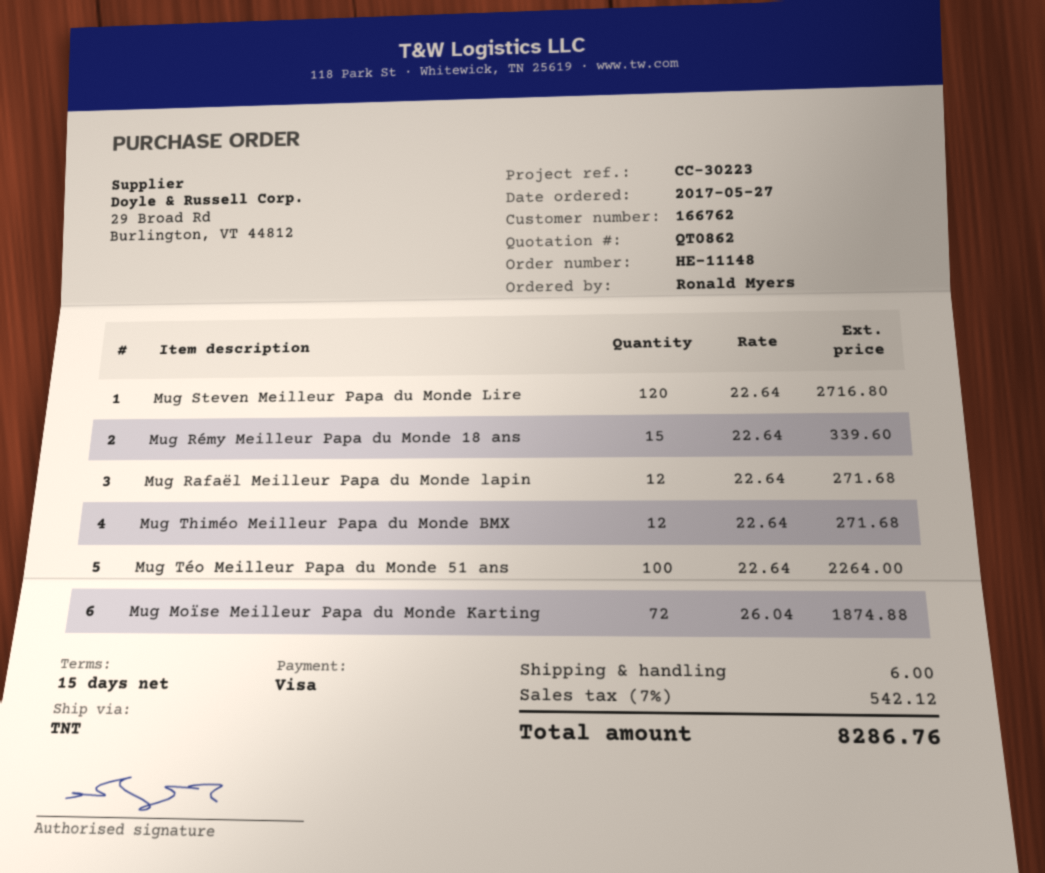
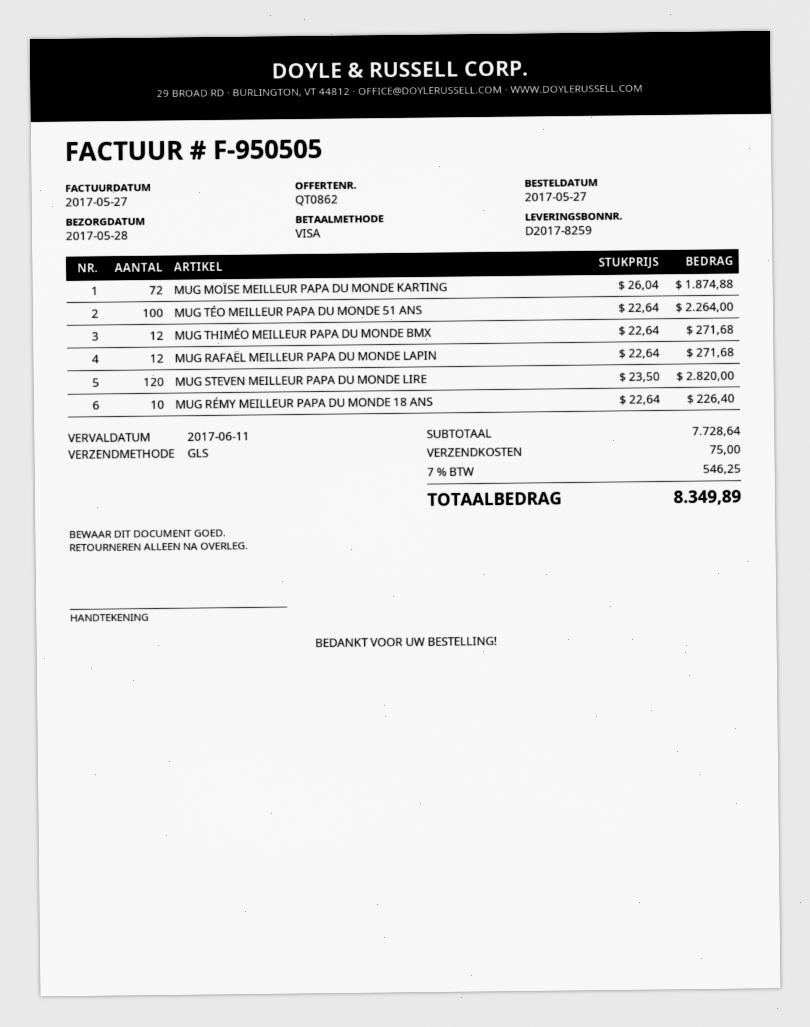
shipping method: TNT -> GLS
Mug Steven Meilleur Papa du Monde Lire: 120 x 22.64 = 2716.80 -> 120 x 23.50 = 2820.00
Mug Rémy Meilleur Papa du Monde 18 ans: 15 x 22.64 = 339.60 -> 10 x 22.64 = 226.40
shipping: 6.00 -> 75.00
tax: 7% = 542.12 -> 7% = 546.25
total: 8286.76 -> 8349.89

